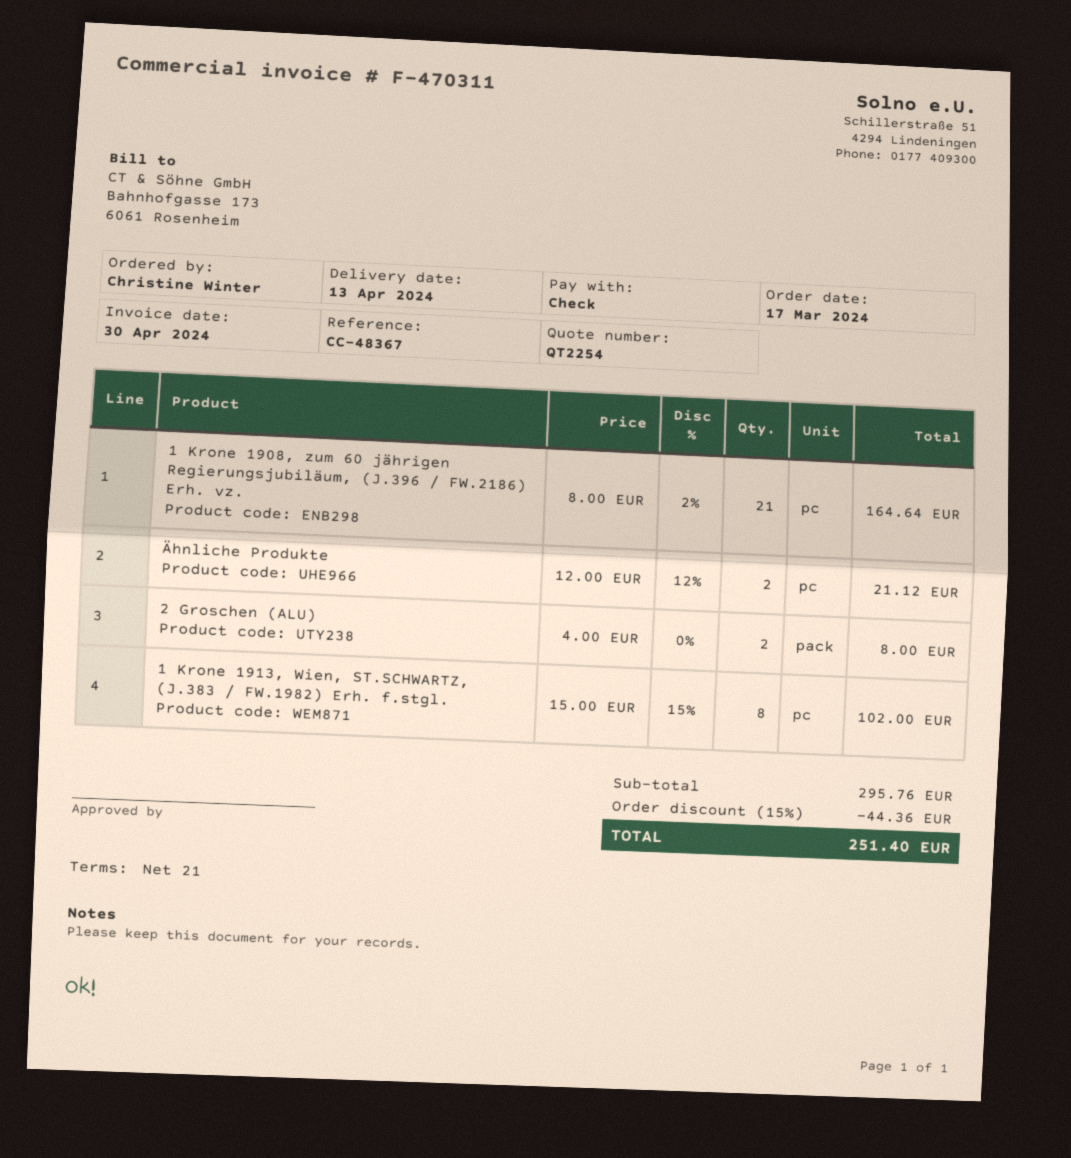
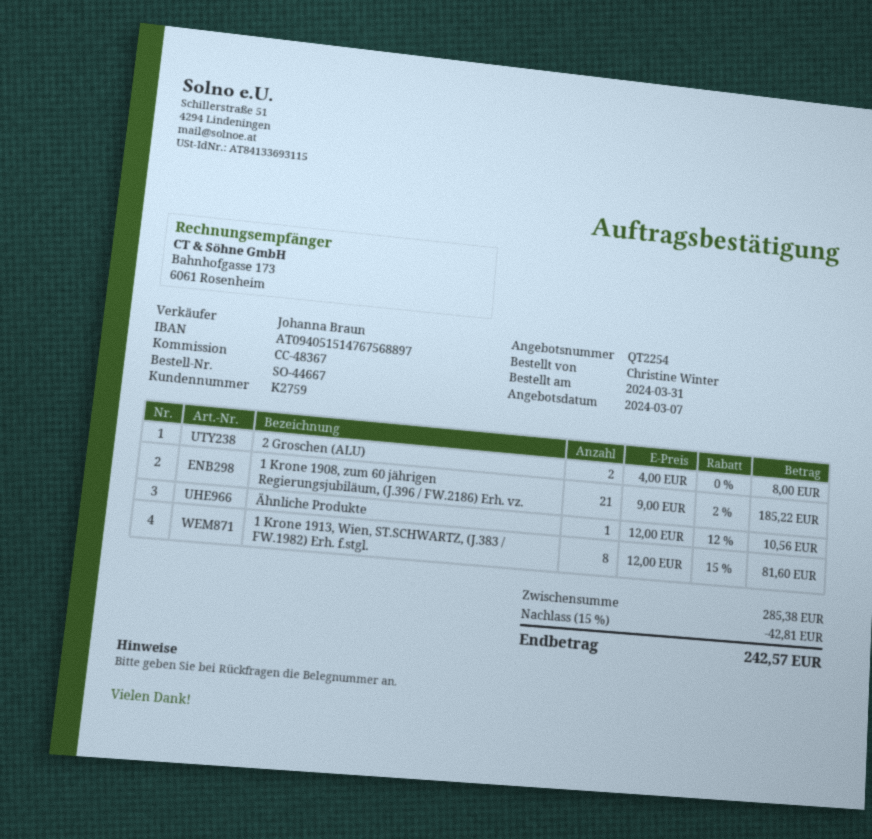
order date: 2024-03-17 -> 2024-03-31
1 Krone 1908, zum 60 jährigen Regierungsjubiläum, (J.396 / FW.2186) Erh. vz.: 21 x 8.00 - 2% = 164.64 -> 21 x 9.00 - 2% = 185.22
Ähnliche Produkte: 2 x 12.00 - 12% = 21.12 -> 1 x 12.00 - 12% = 10.56
1 Krone 1913, Wien, ST.SCHWARTZ, (J.383 / FW.1982) Erh. f.stgl.: 8 x 15.00 - 15% = 102.00 -> 8 x 12.00 - 15% = 81.60
subtotal: 295.76 -> 285.38
discount: 15% = 44.36 -> 15% = 42.81
total: 251.40 -> 242.57

